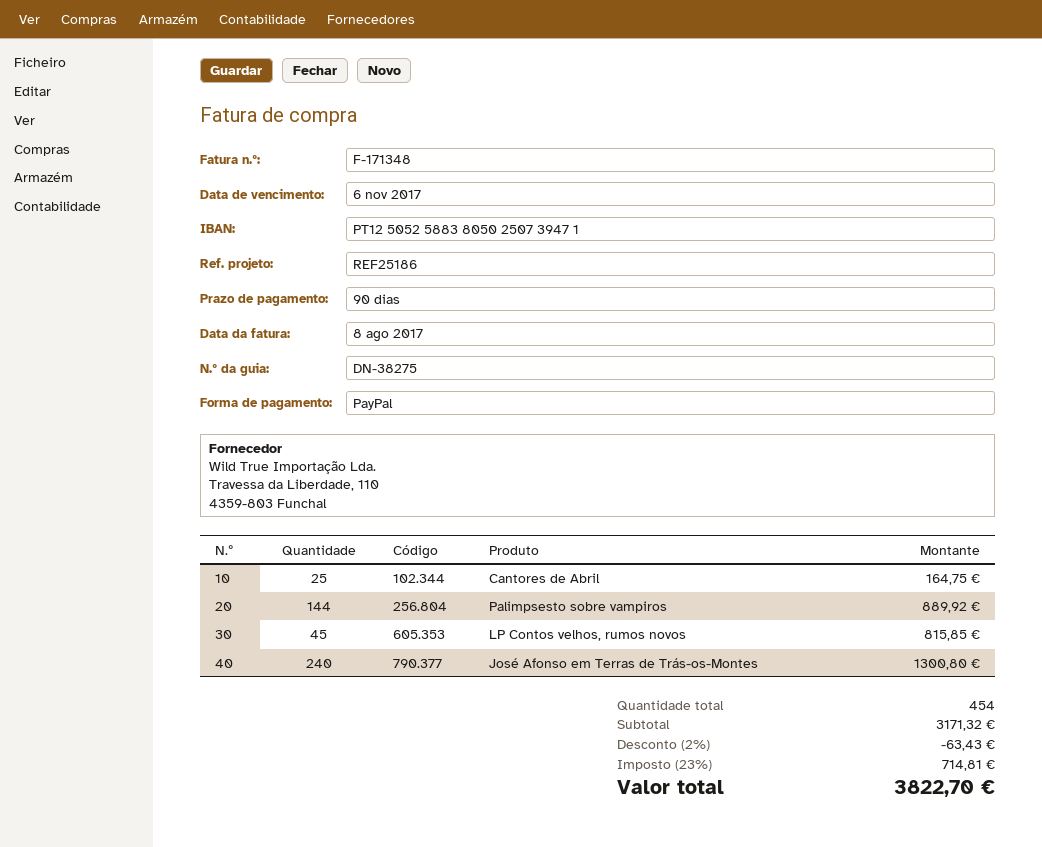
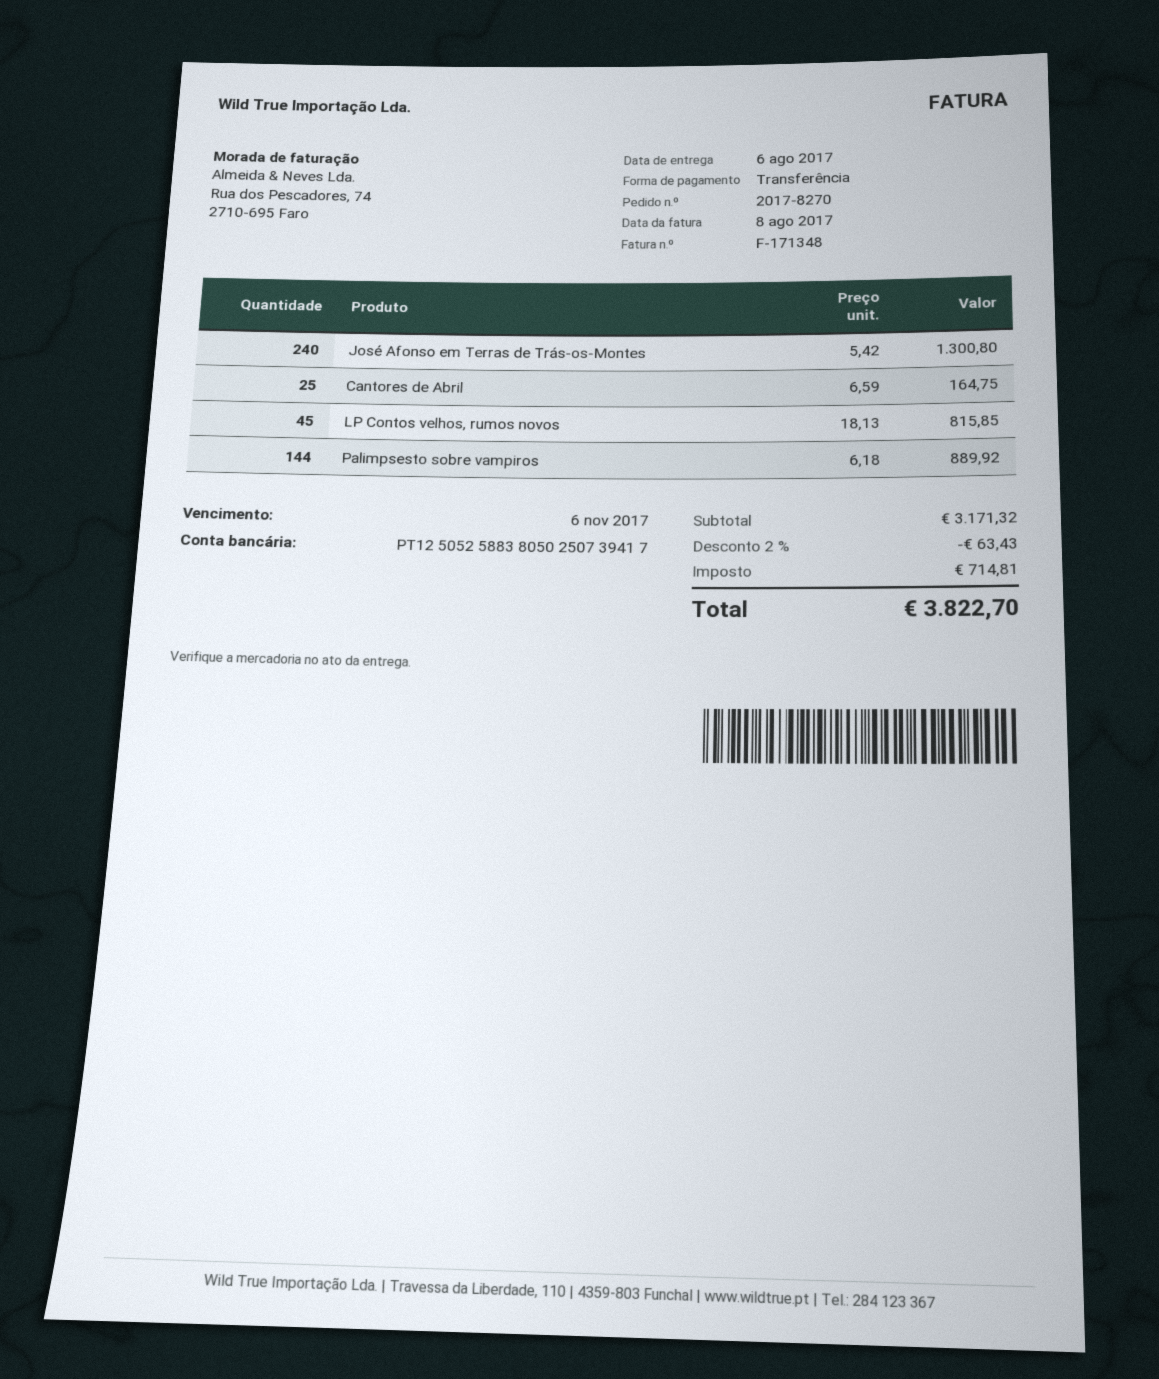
payment method: PayPal -> bank transfer
bank account: PT12505258838050250739471 -> PT12505258838050250739417

